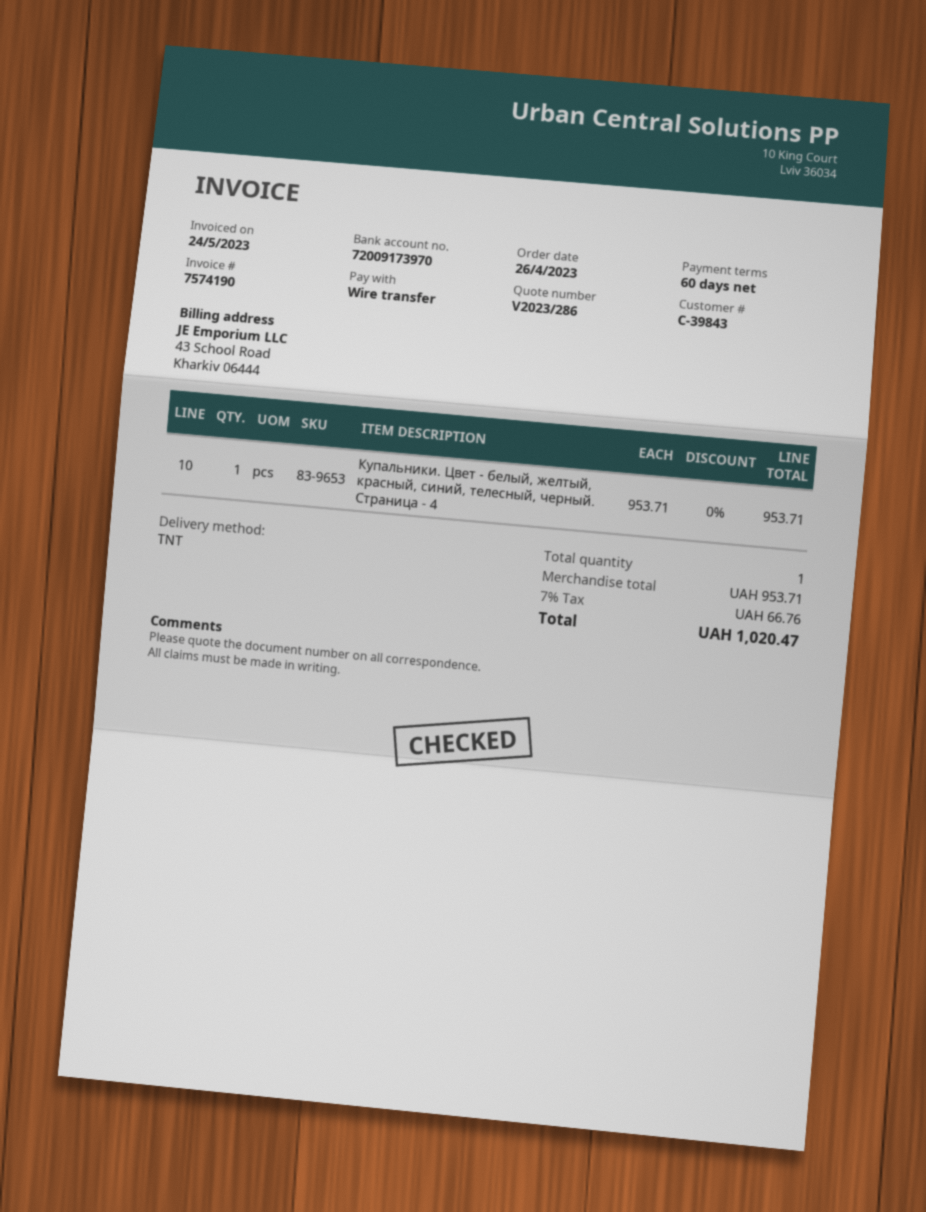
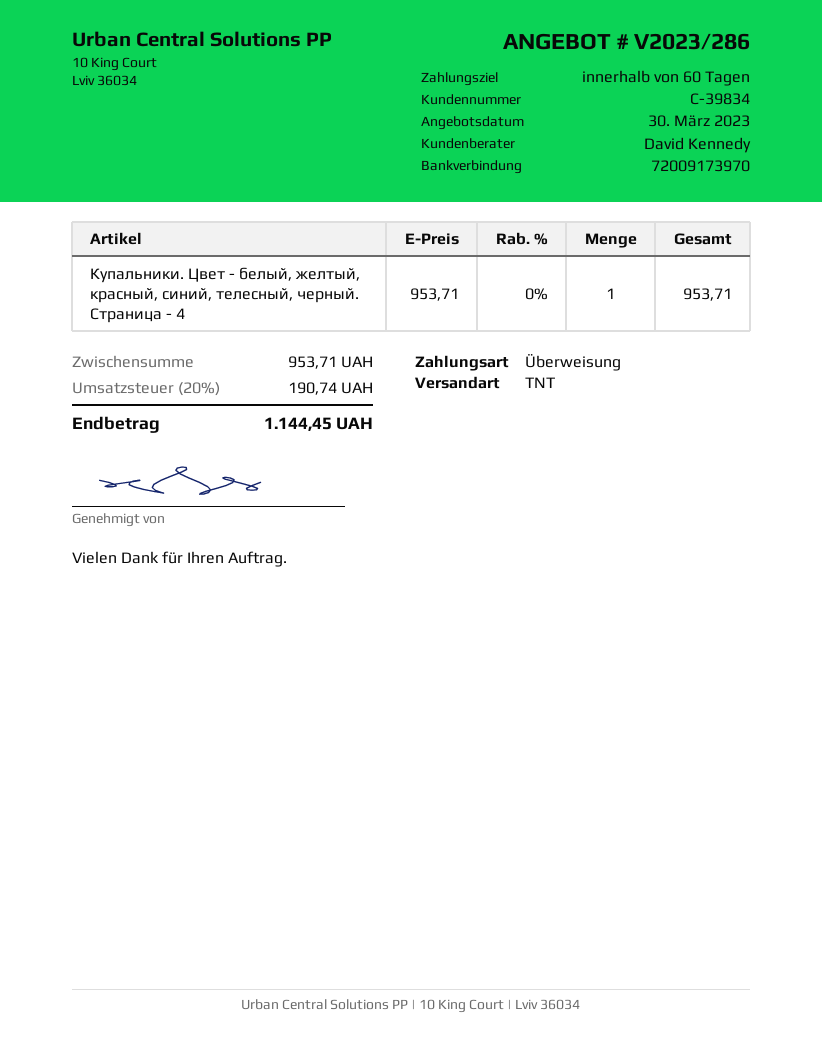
customer number: C-39843 -> C-39834
tax: 7% = 66.76 -> 20% = 190.74
total: 1020.47 -> 1144.45

